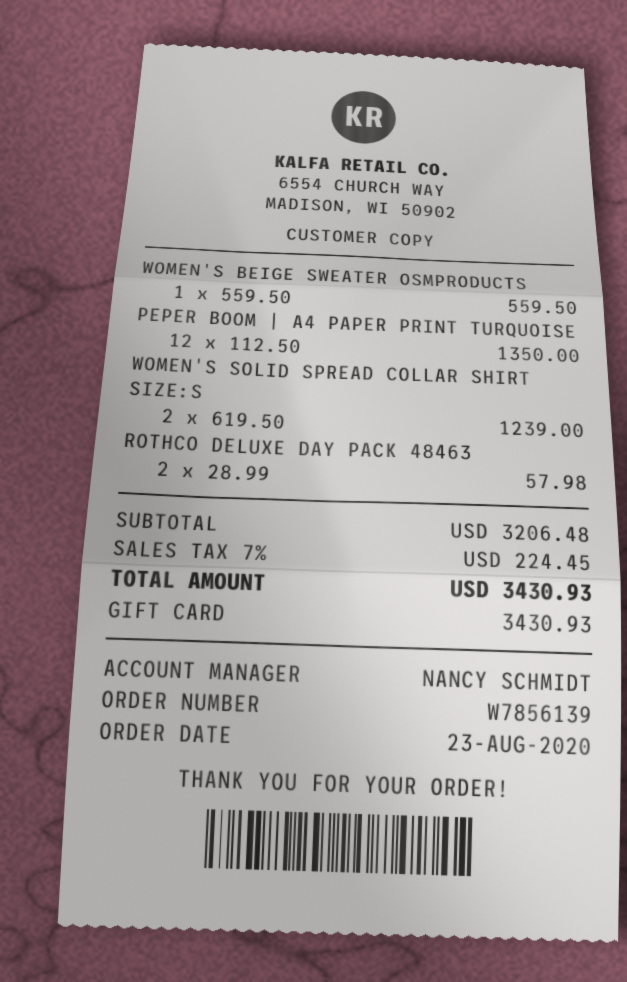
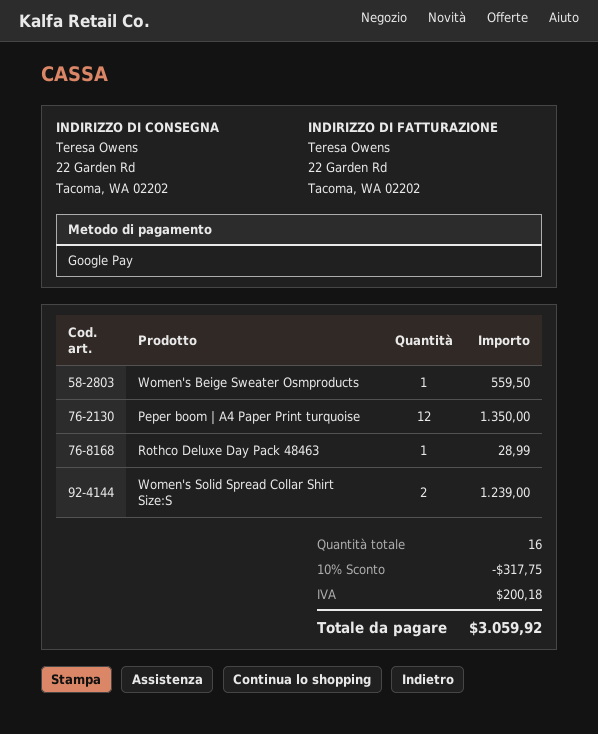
payment method: gift card -> Google Pay
ROTHCO DELUXE DAY PACK 48463: 2 for 57.98 -> 1 for 28.99
discount: none -> 10% = 317.75
tax: 224.45 -> 200.18
total: 3430.93 -> 3059.92

